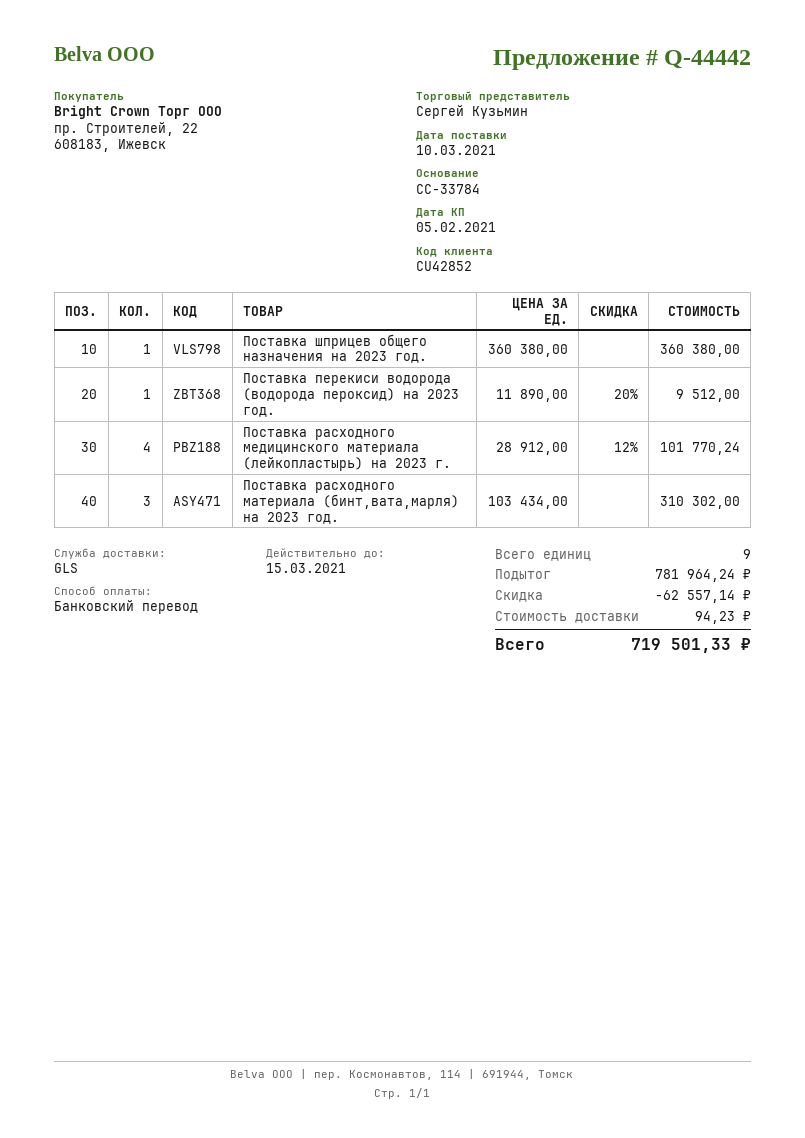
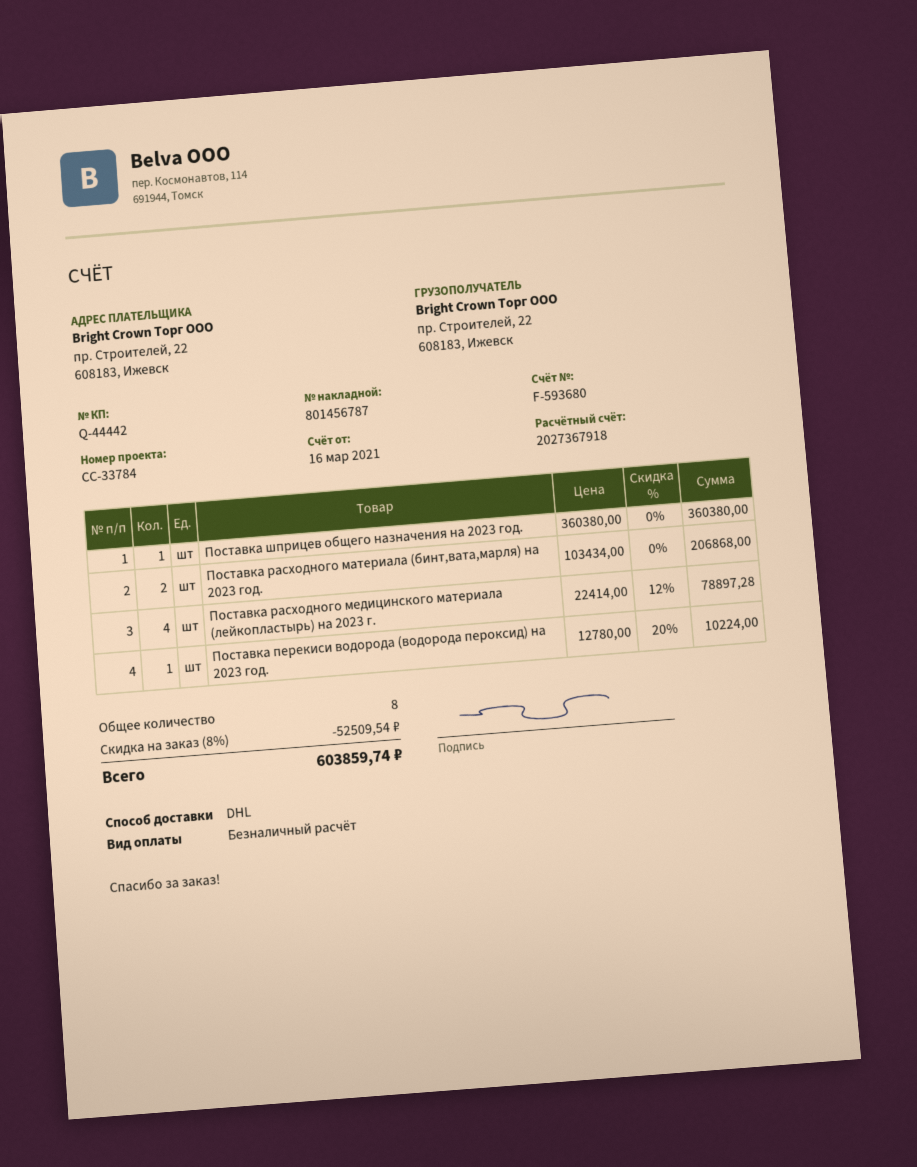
shipping method: GLS -> DHL
Поставка перекиси водорода (водорода пероксид) на 2023 год.: 1 x 11890.00 - 20% = 9512.00 -> 1 x 12780.00 - 20% = 10224.00
Поставка расходного медицинского материала (лейкопластырь) на 2023 г.: 4 x 28912.00 - 12% = 101770.24 -> 4 x 22414.00 - 12% = 78897.28
Поставка расходного материала (бинт,вата,марля) на 2023 год.: 3 x 103434.00 = 310302.00 -> 2 x 103434.00 = 206868.00
total quantity: 9 -> 8
discount: 62557.14 -> 52509.54
shipping: 94.23 -> none
total: 719501.33 -> 603859.74

